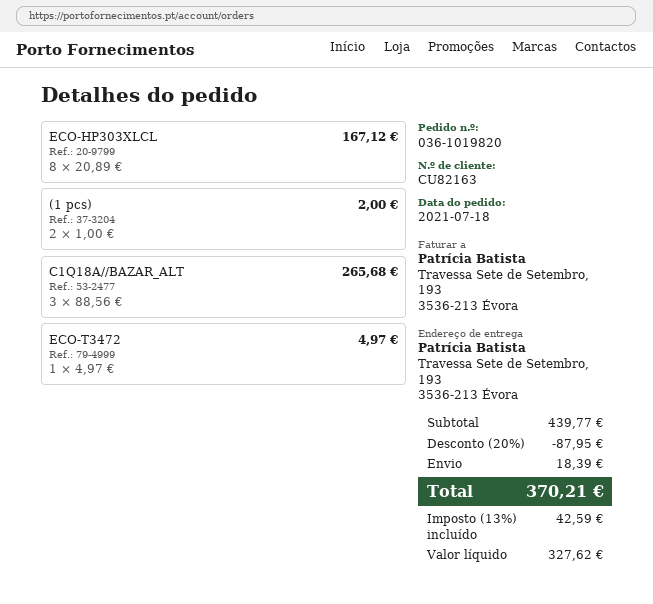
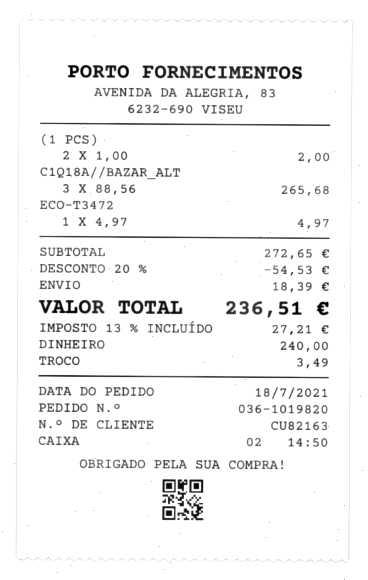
ECO-HP303XLCL: 8 x 20.89 = 167.12 -> none
subtotal: 439.77 -> 272.65
discount: 20% = 87.95 -> 20% = 54.53
tax: 13% = 42.59 -> 13% = 27.21
total: 370.21 -> 236.51

